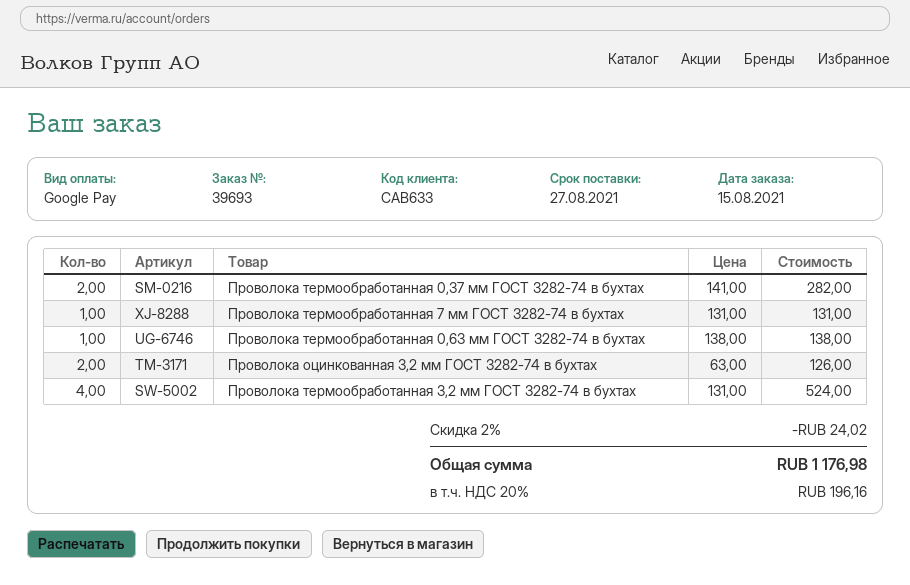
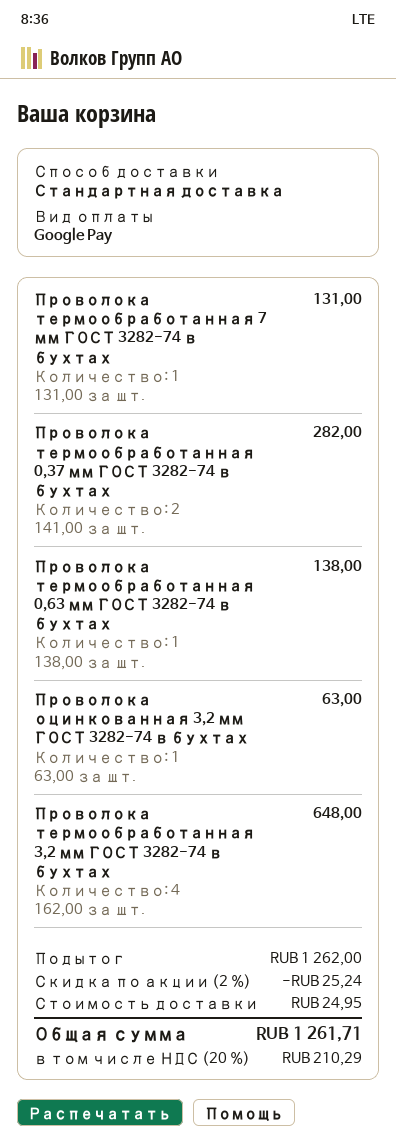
Проволока оцинкованная 3,2 мм ГОСТ 3282-74 в бухтах: 2 x 63.00 = 126.00 -> 1 x 63.00 = 63.00
Проволока термообработанная 3,2 мм ГОСТ 3282-74 в бухтах: 4 x 131.00 = 524.00 -> 4 x 162.00 = 648.00
discount: 2% = 24.02 -> 2% = 25.24
shipping: none -> 24.95
tax: 20% = 196.16 -> 20% = 210.29
total: 1176.98 -> 1261.71

